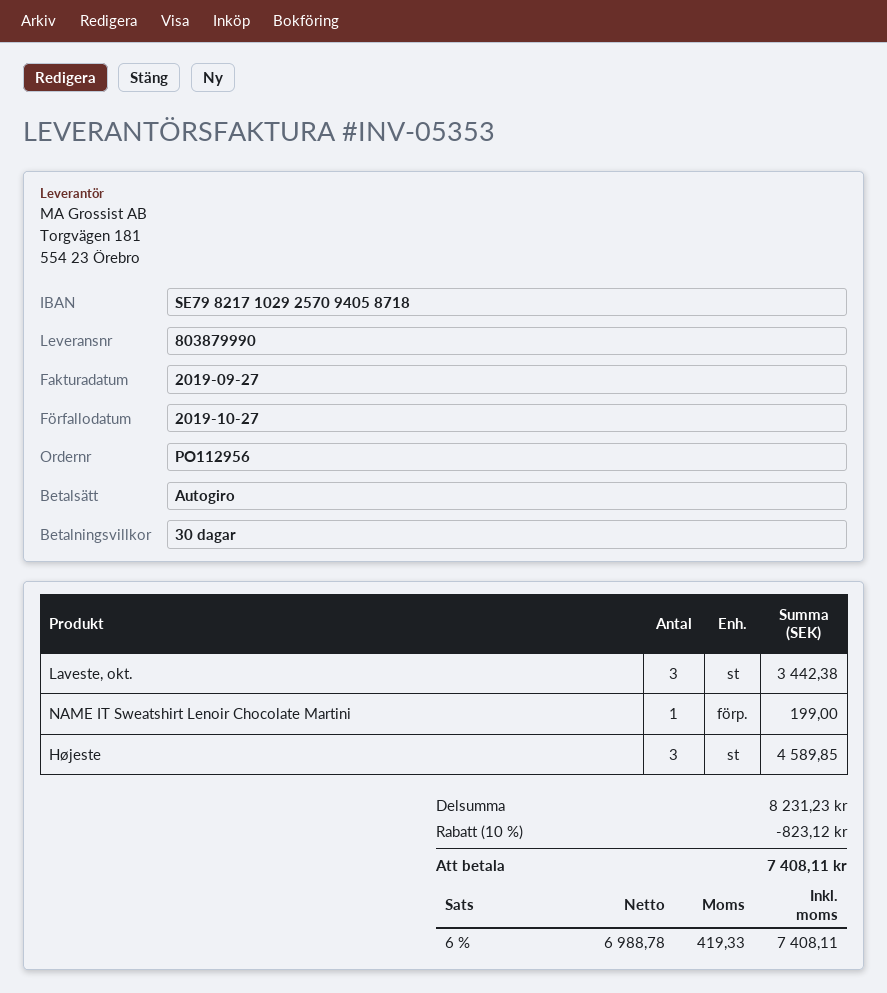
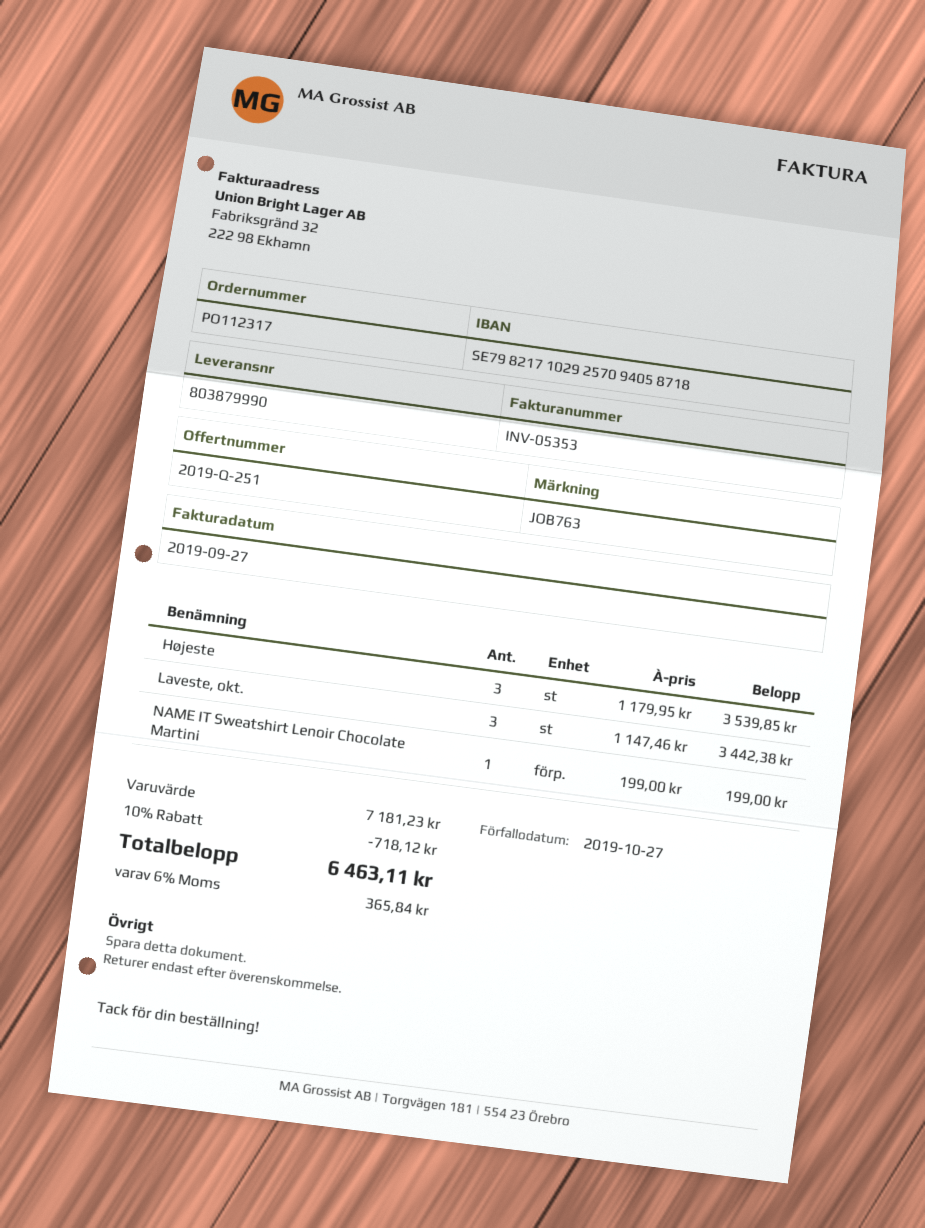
order number: PO112956 -> PO112317
Højeste: 3 for 4589.85 -> 3 for 3539.85
subtotal: 8231.23 -> 7181.23
discount: 10% = 823.12 -> 10% = 718.12
tax: 6% = 419.33 -> 6% = 365.84
total: 7408.11 -> 6463.11

